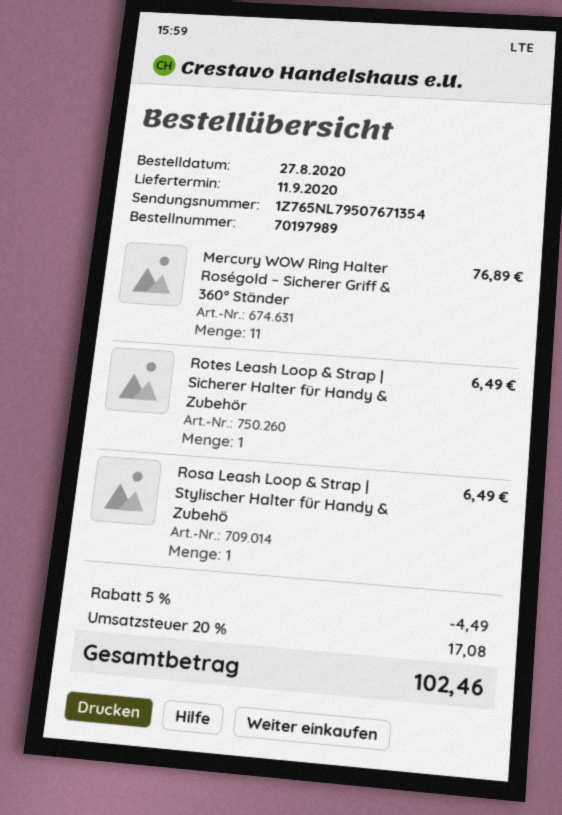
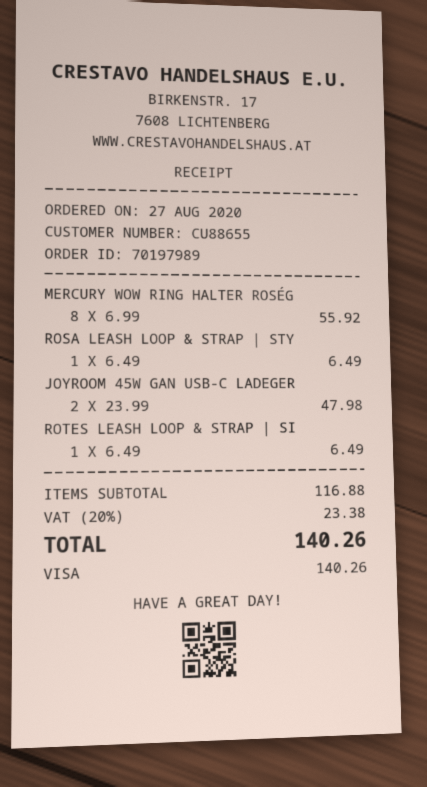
Mercury WOW Ring Halter Roségold – Sicherer Griff & 360° Ständer: 11 for 76.89 -> 8 for 55.92
JOYROOM 45W GAN USB-C LADEGER: none -> 2 for 47.98
discount: 5% = 4.49 -> none
tax: 20% = 17.08 -> 20% = 23.38
total: 102.46 -> 140.26

